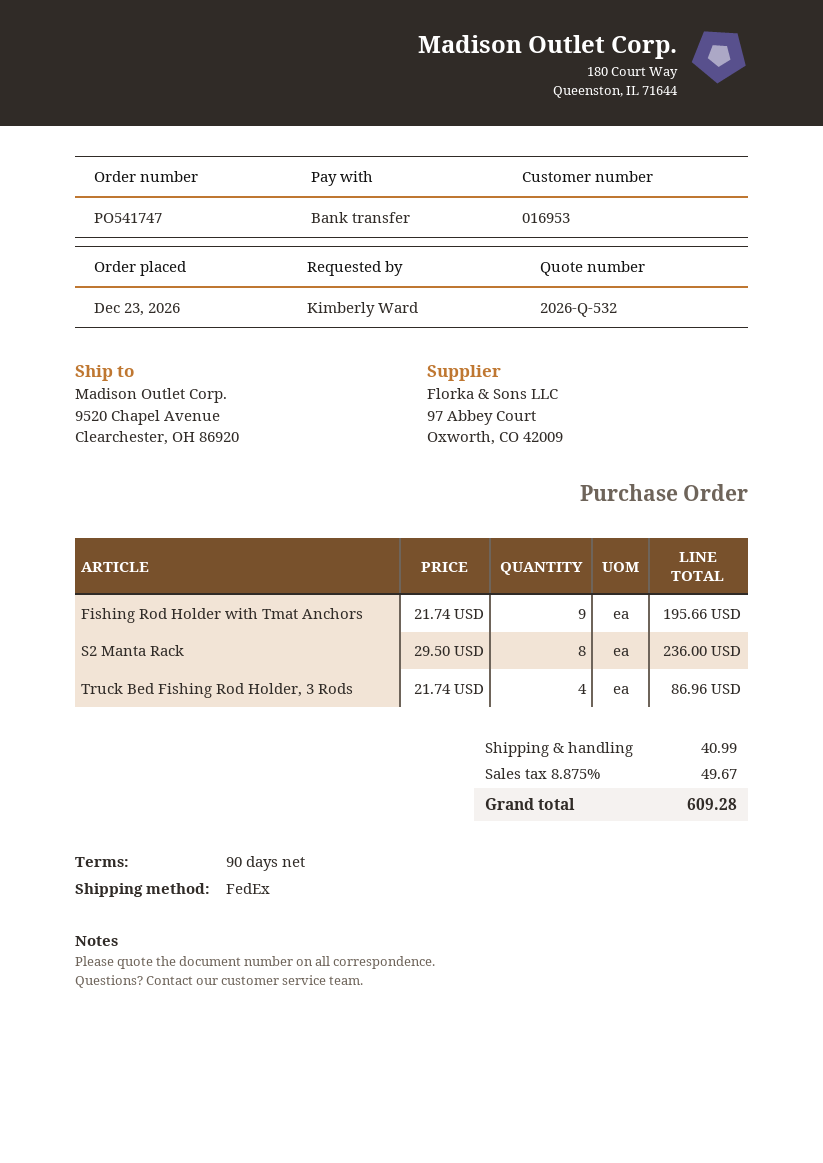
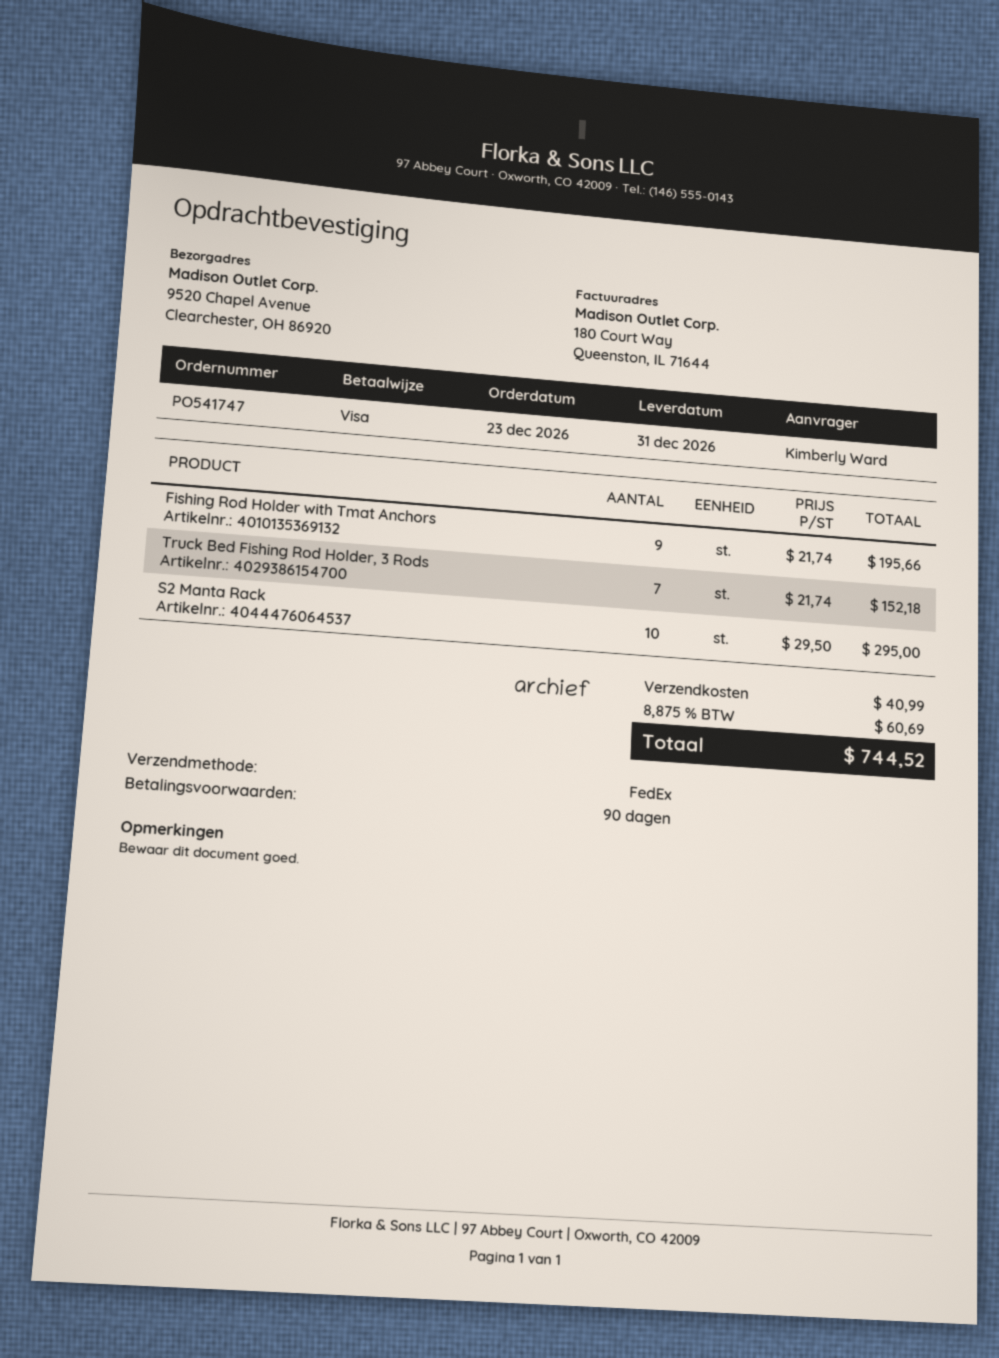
payment method: bank transfer -> Visa
S2 Manta Rack: 8 x 29.50 = 236.00 -> 10 x 29.50 = 295.00
Truck Bed Fishing Rod Holder, 3 Rods: 4 x 21.74 = 86.96 -> 7 x 21.74 = 152.18
tax: 8.875% = 49.67 -> 8.875% = 60.69
total: 609.28 -> 744.52

